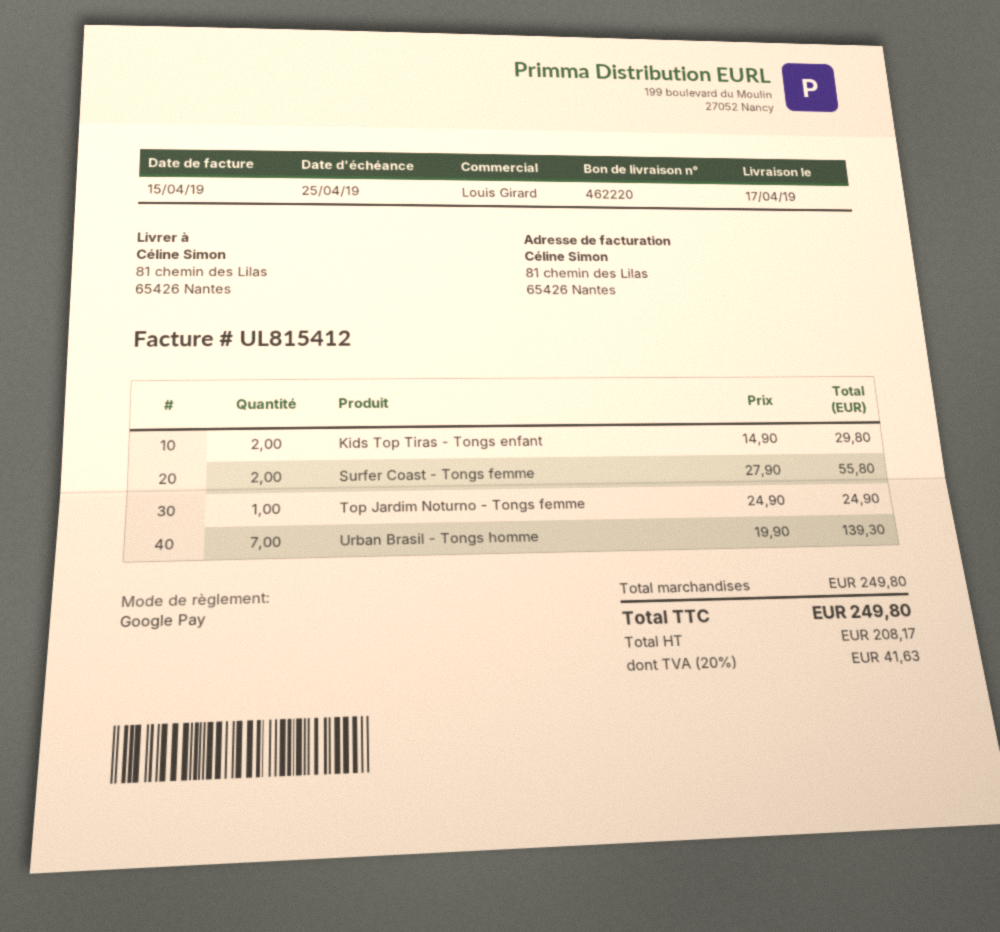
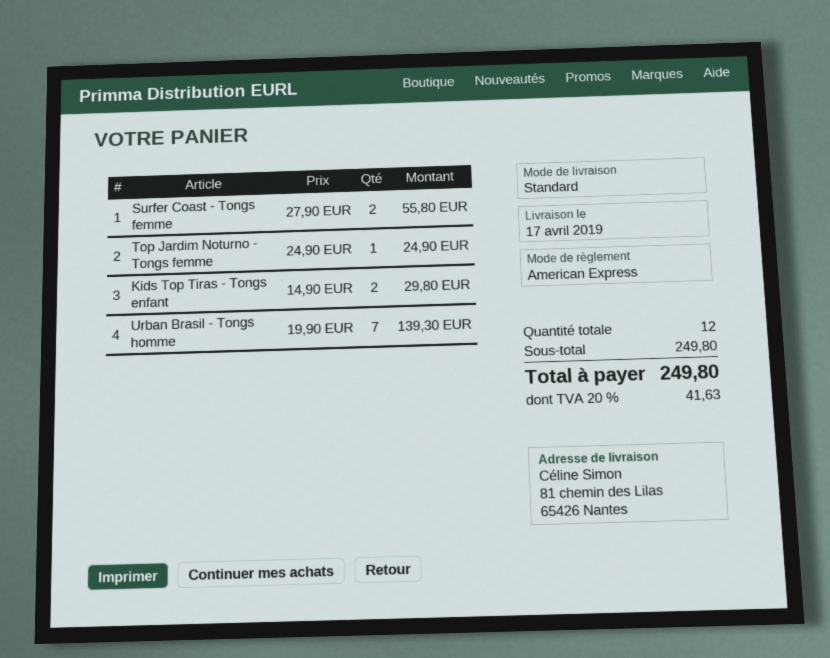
payment method: Google Pay -> American Express

